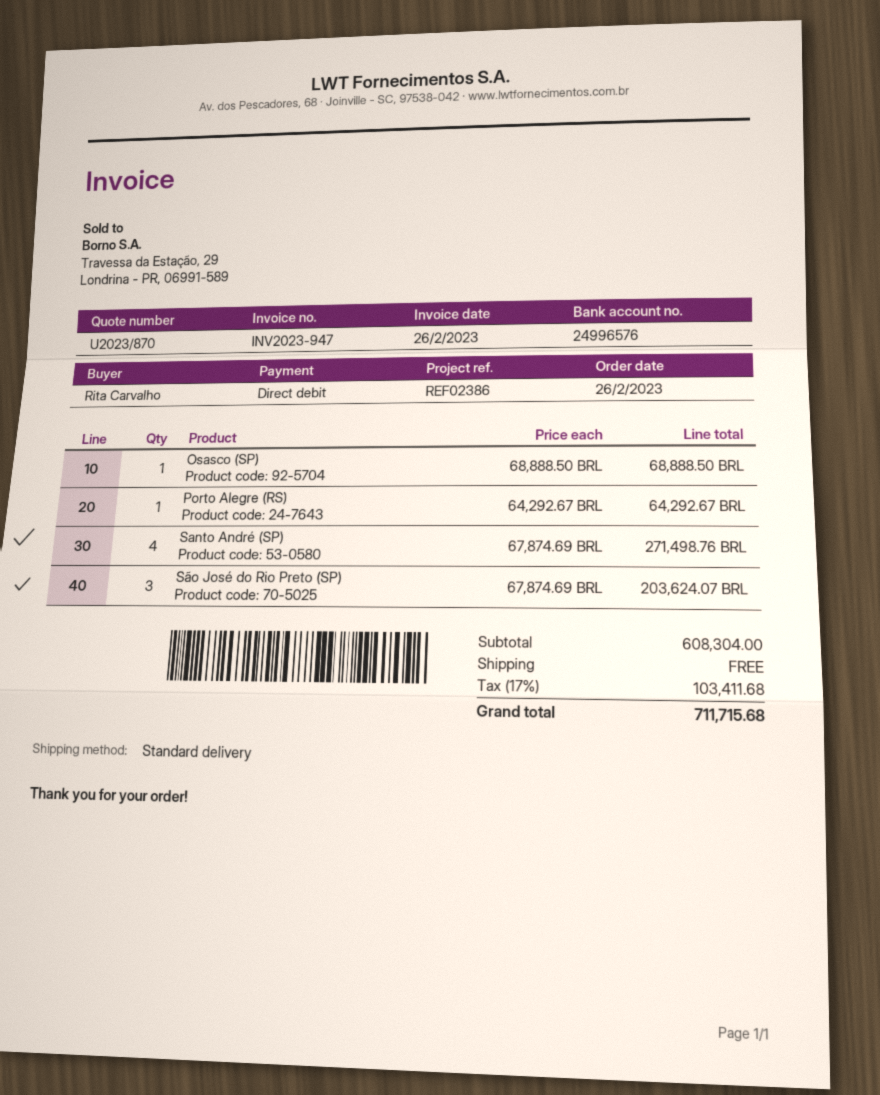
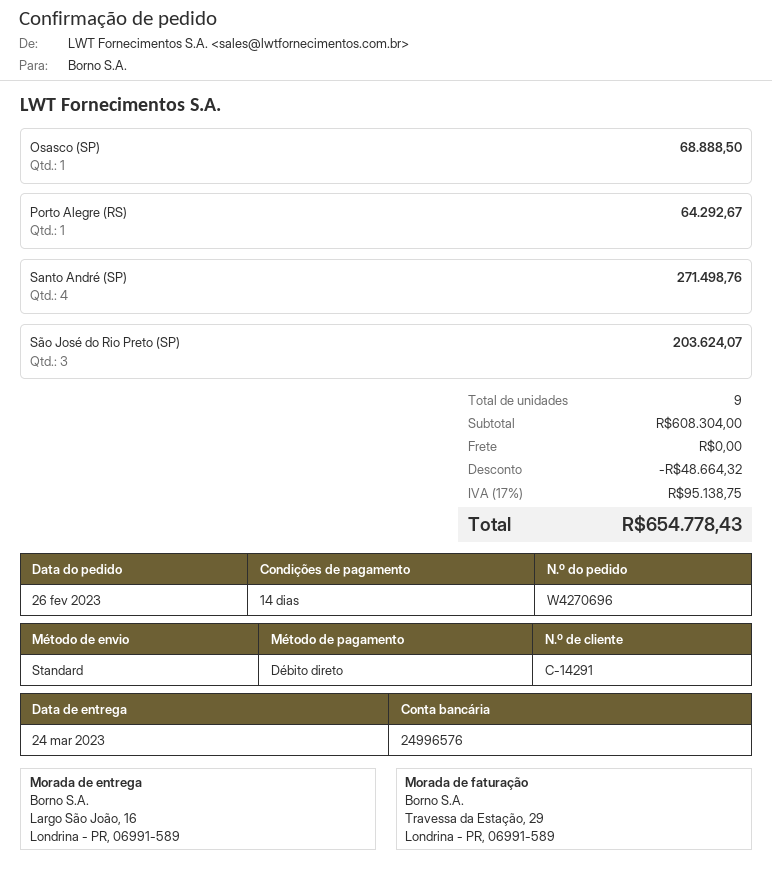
discount: none -> 48664.32
tax: 17% = 103411.68 -> 17% = 95138.75
total: 711715.68 -> 654778.43

